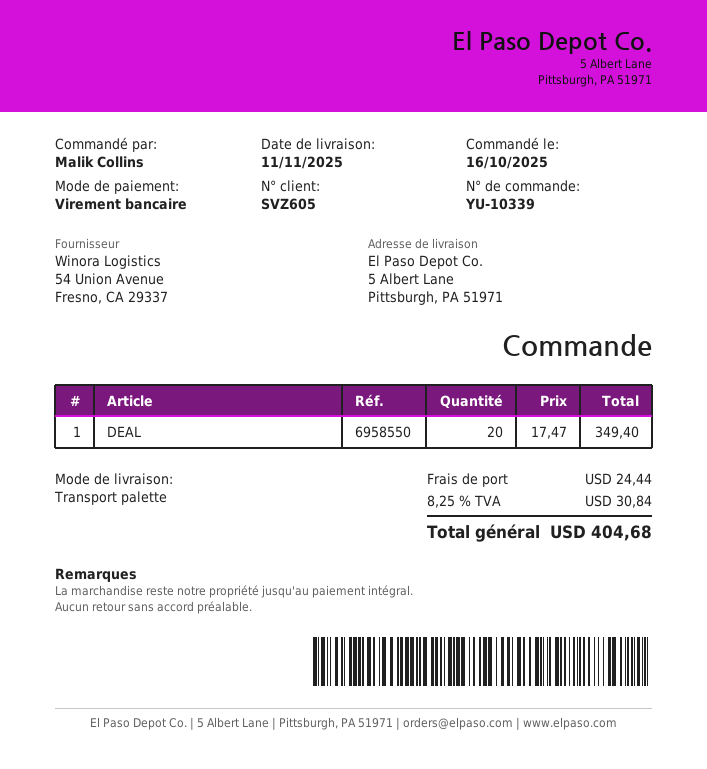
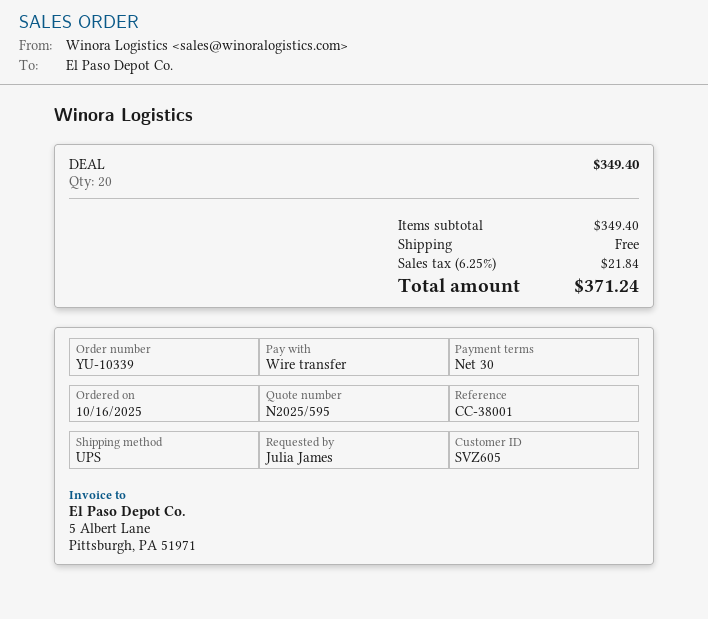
ordered by: Malik Collins -> Julia James
shipping method: pallet freight -> UPS
shipping: 24.44 -> 0.00
tax: 8.25% = 30.84 -> 6.25% = 21.84
total: 404.68 -> 371.24

